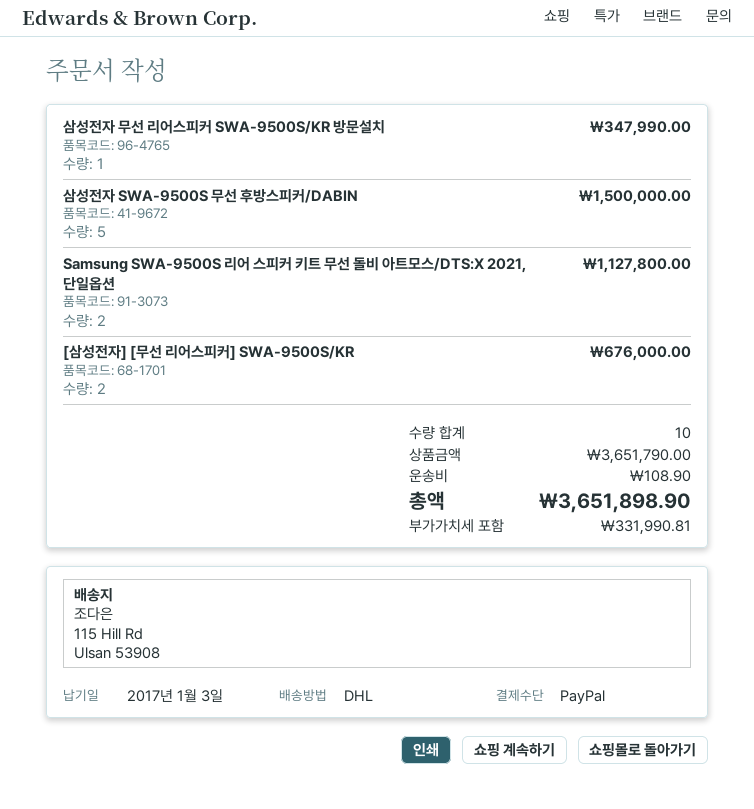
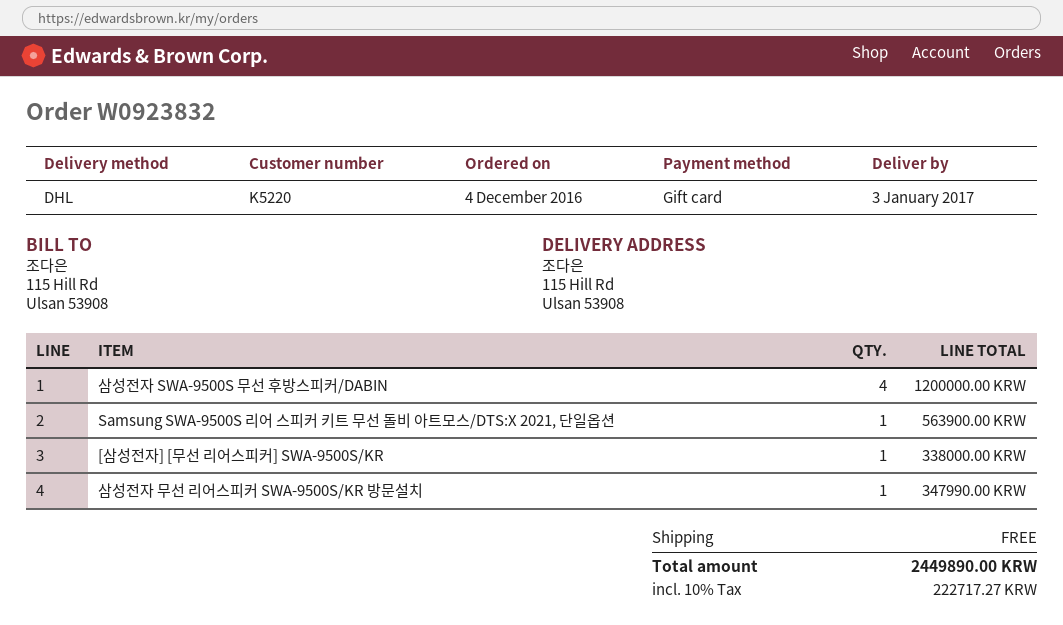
payment method: PayPal -> gift card
삼성전자 SWA-9500S 무선 후방스피커/DABIN: 5 for 1500000.00 -> 4 for 1200000.00
Samsung SWA-9500S 리어 스피커 키트 무선 돌비 아트모스/DTS:X 2021, 단일옵션: 2 for 1127800.00 -> 1 for 563900.00
[삼성전자] [무선 리어스피커] SWA-9500S/KR: 2 for 676000.00 -> 1 for 338000.00
shipping: 108.90 -> 0.00
tax: 331990.81 -> 222717.27
total: 3651898.90 -> 2449890.00

